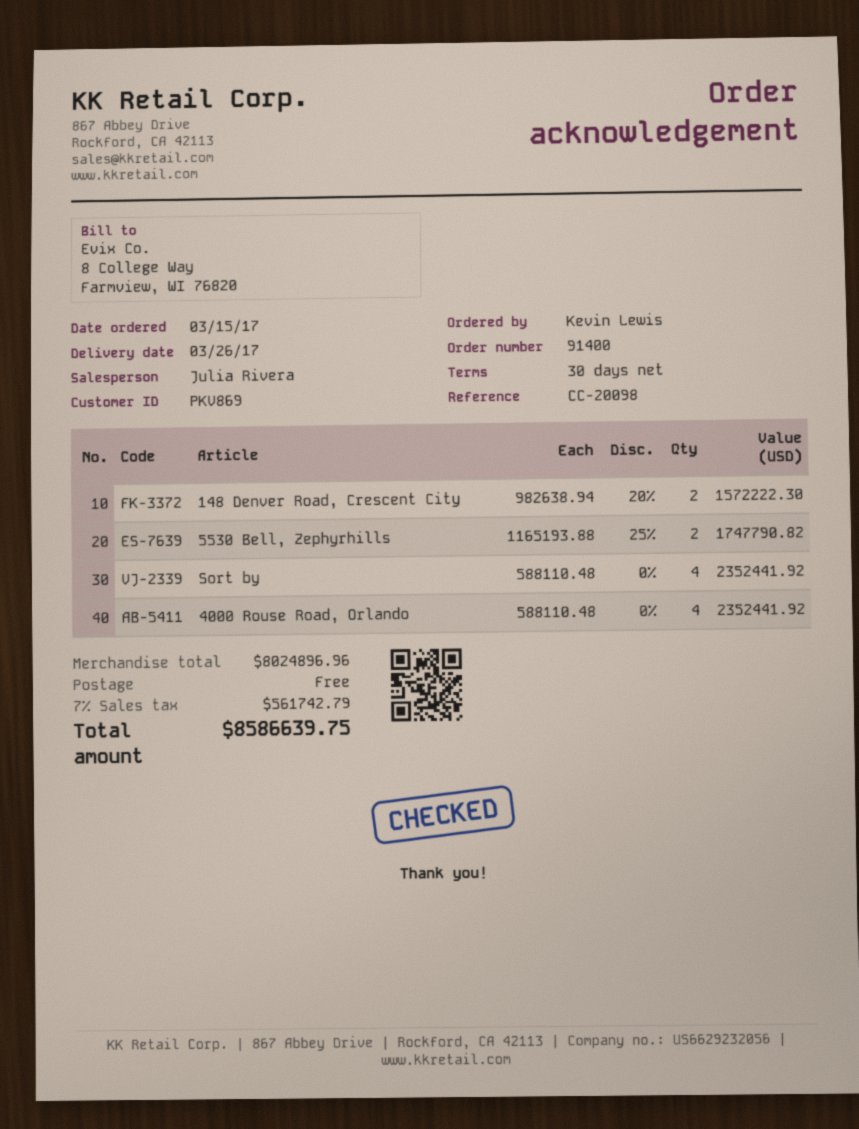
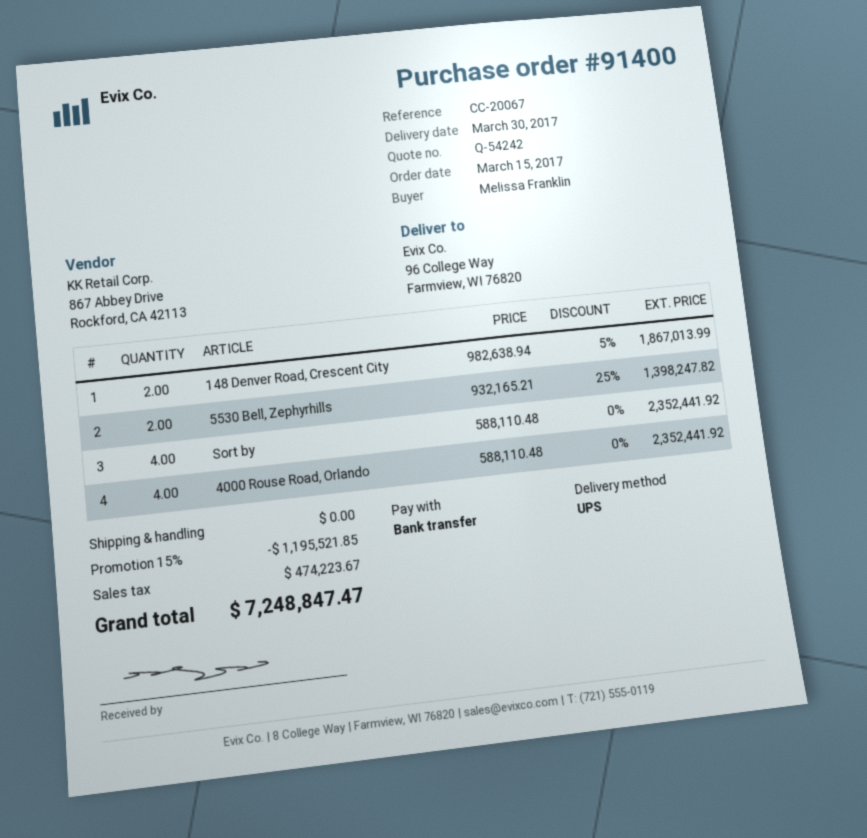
delivery date: 2017-03-26 -> 2017-03-30
reference: CC-20098 -> CC-20067
ordered by: Kevin Lewis -> Melissa Franklin
148 Denver Road, Crescent City: 2 x 982638.94 - 20% = 1572222.30 -> 2 x 982638.94 - 5% = 1867013.99
5530 Bell, Zephyrhills: 2 x 1165193.88 - 25% = 1747790.82 -> 2 x 932165.21 - 25% = 1398247.82
discount: none -> 15% = 1195521.85
tax: 561742.79 -> 474223.67
total: 8586639.75 -> 7248847.47

